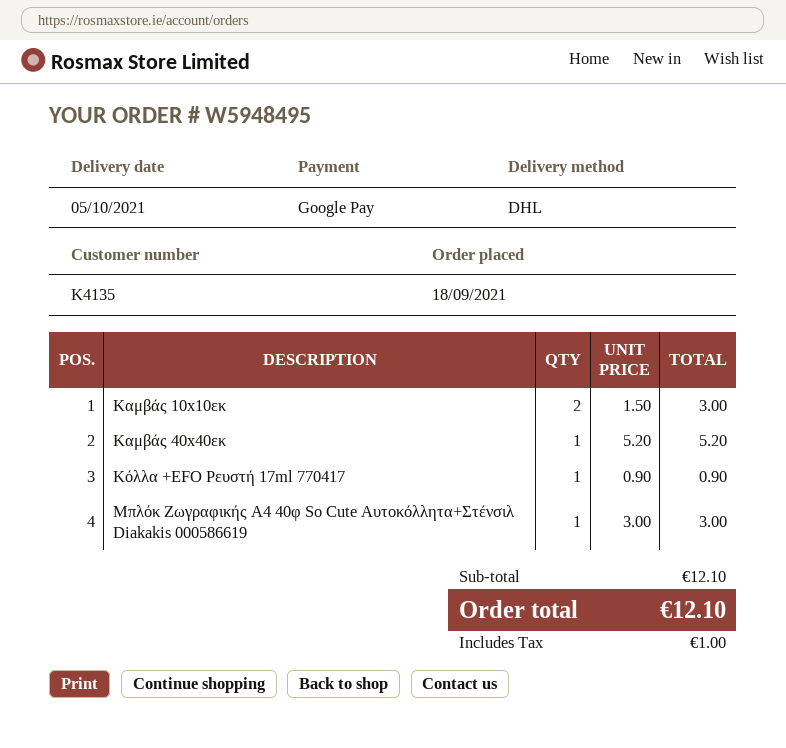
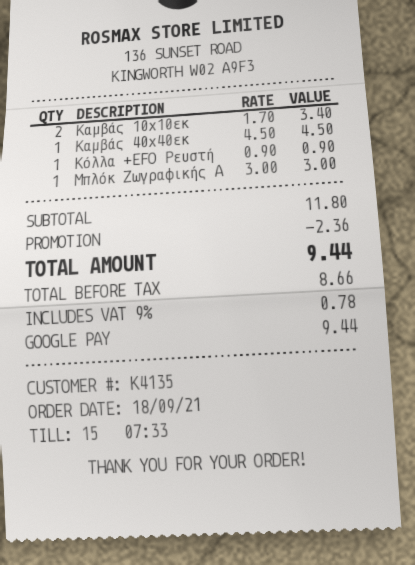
Καμβάς 10x10εκ: 2 x 1.50 = 3.00 -> 2 x 1.70 = 3.40
Καμβάς 40x40εκ: 1 x 5.20 = 5.20 -> 1 x 4.50 = 4.50
subtotal: 12.10 -> 11.80
discount: none -> 2.36
tax: 1.00 -> 0.78
total: 12.10 -> 9.44

